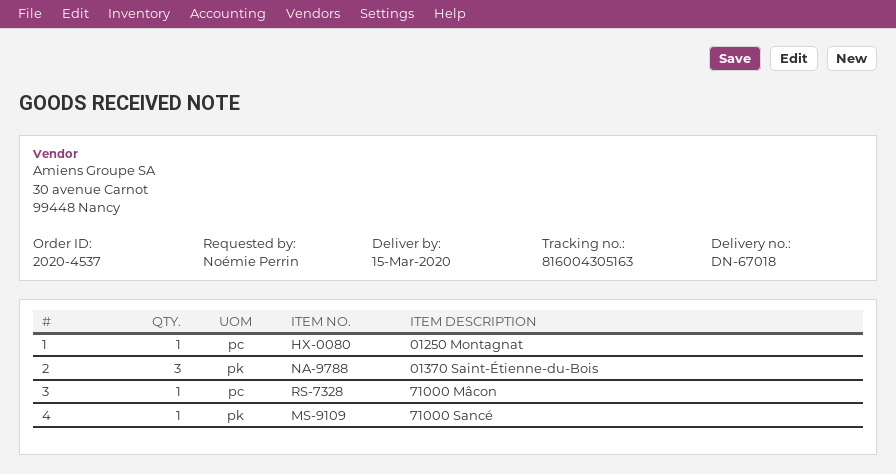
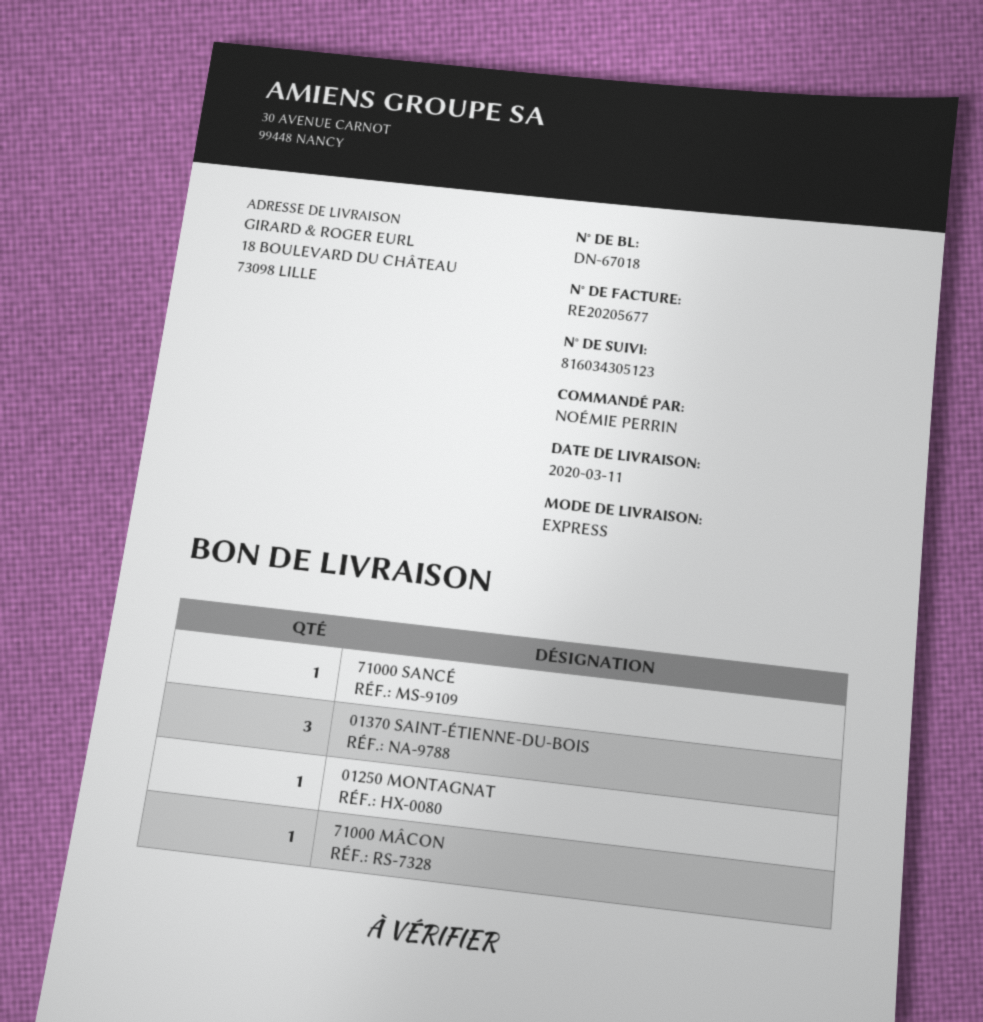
delivery date: 2020-03-15 -> 2020-03-11
tracking number: 816004305163 -> 816034305123

